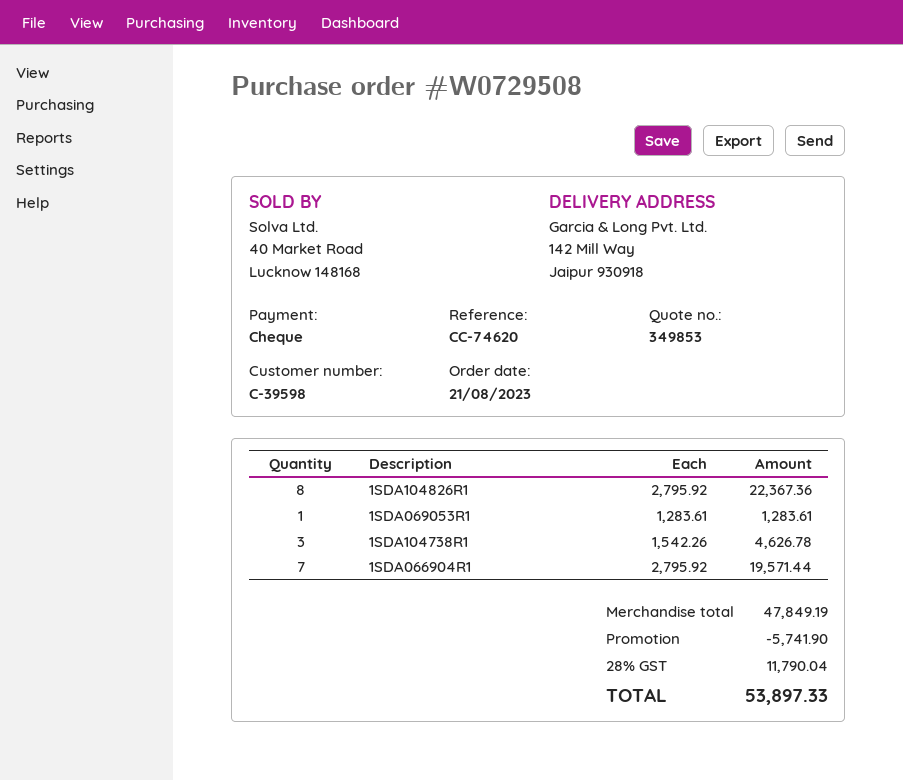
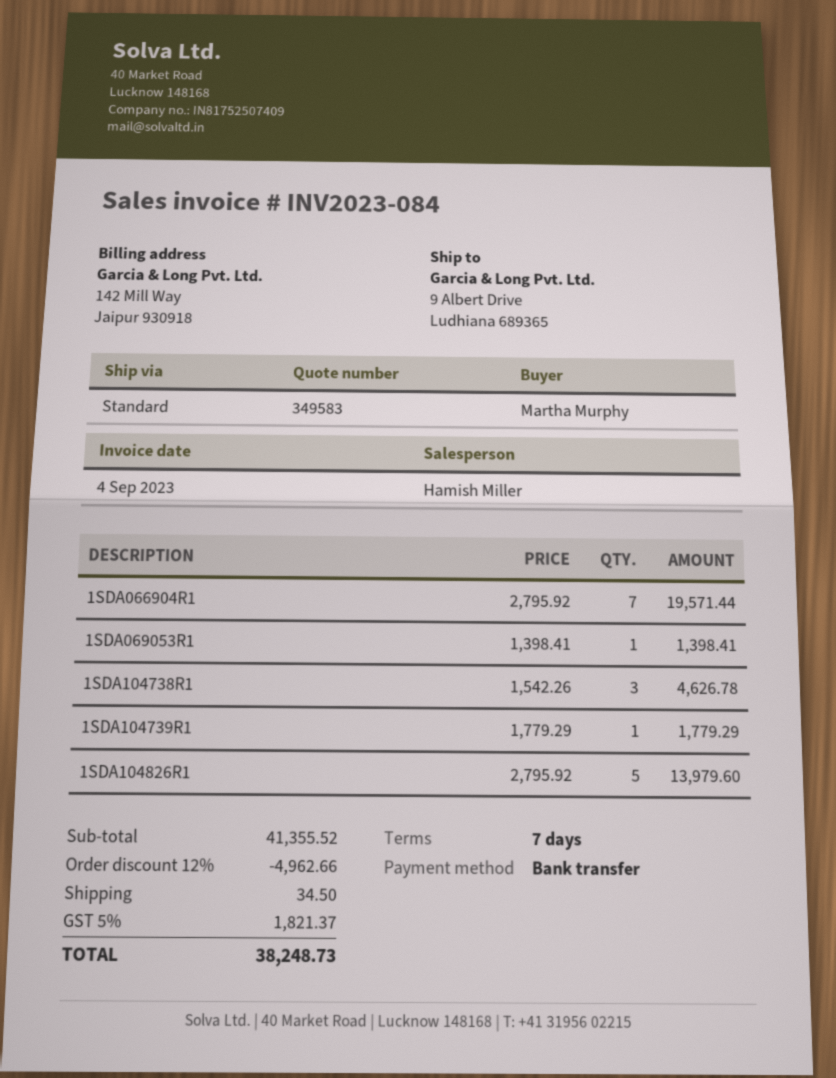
quote number: 349853 -> 349583
payment method: cheque -> bank transfer
ship to: 142 Mill Way, Jaipur 930918 -> 9 Albert Drive, Ludhiana 689365
1SDA104826R1: 8 x 2795.92 = 22367.36 -> 5 x 2795.92 = 13979.60
1SDA069053R1: 1 x 1283.61 = 1283.61 -> 1 x 1398.41 = 1398.41
1SDA104739R1: none -> 1 x 1779.29 = 1779.29
subtotal: 47849.19 -> 41355.52
discount: 5741.90 -> 4962.66
shipping: none -> 34.50
tax: 28% = 11790.04 -> 5% = 1821.37
total: 53897.33 -> 38248.73

